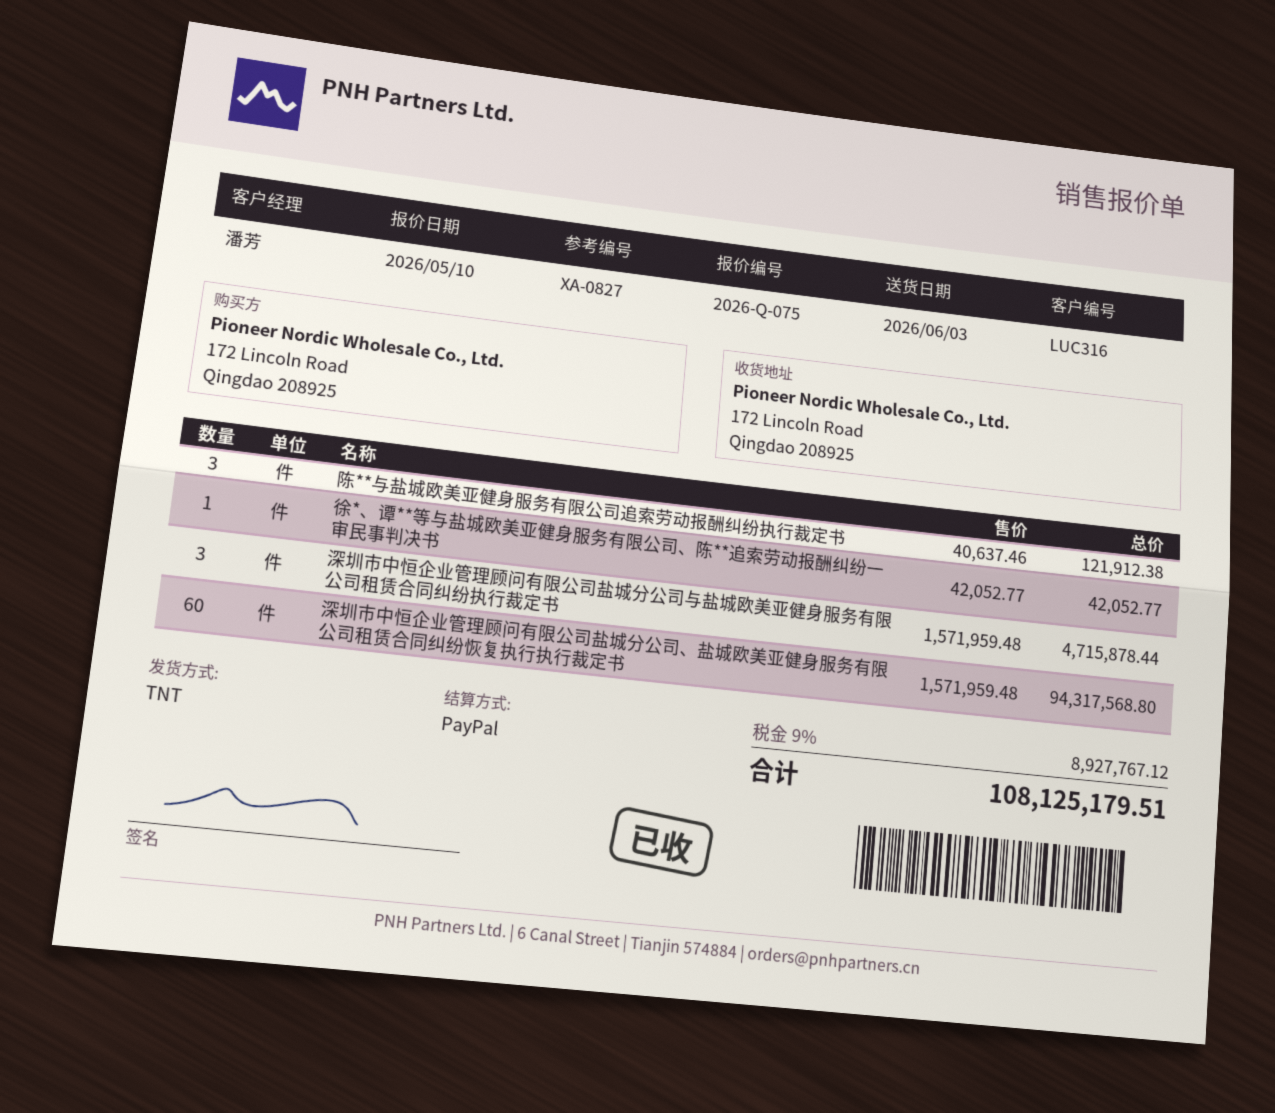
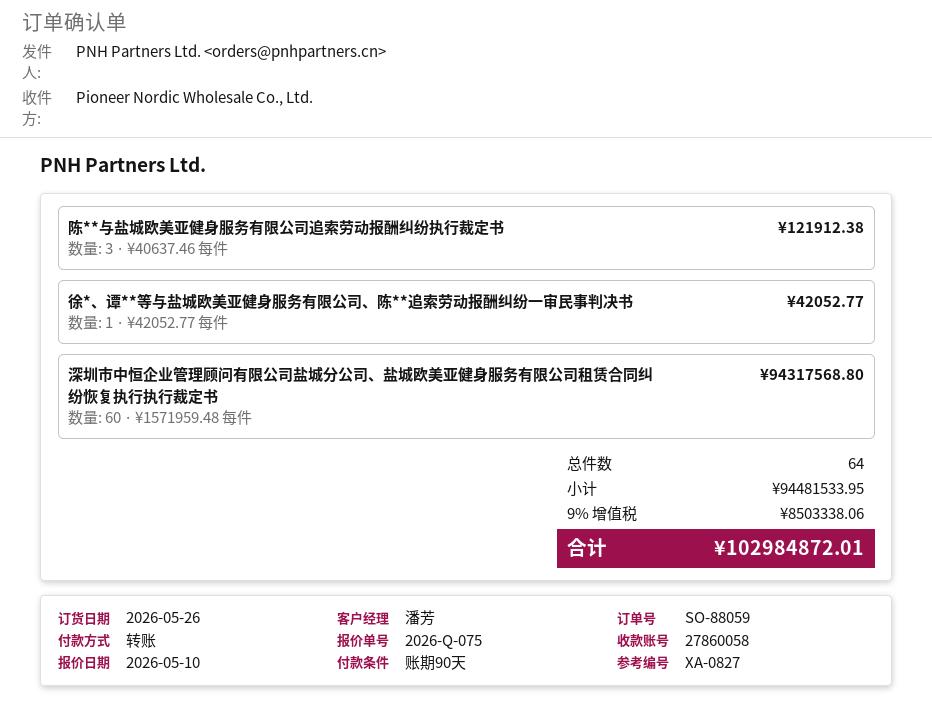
payment method: PayPal -> bank transfer
深圳市中恒企业管理顾问有限公司盐城分公司与盐城欧美亚健身服务有限公司租赁合同纠纷执行裁定书: 3 x 1571959.48 = 4715878.44 -> none
tax: 9% = 8927767.12 -> 9% = 8503338.06
total: 108125179.51 -> 102984872.01

